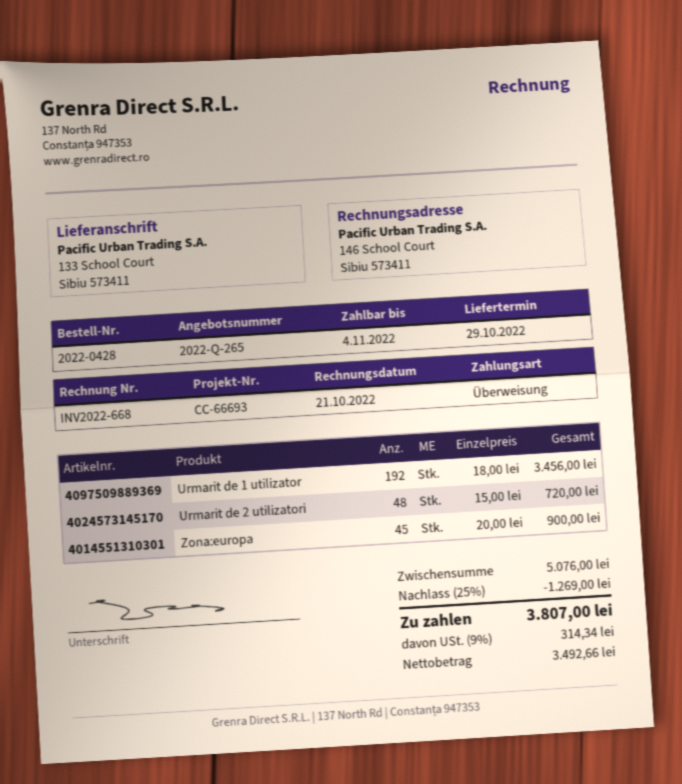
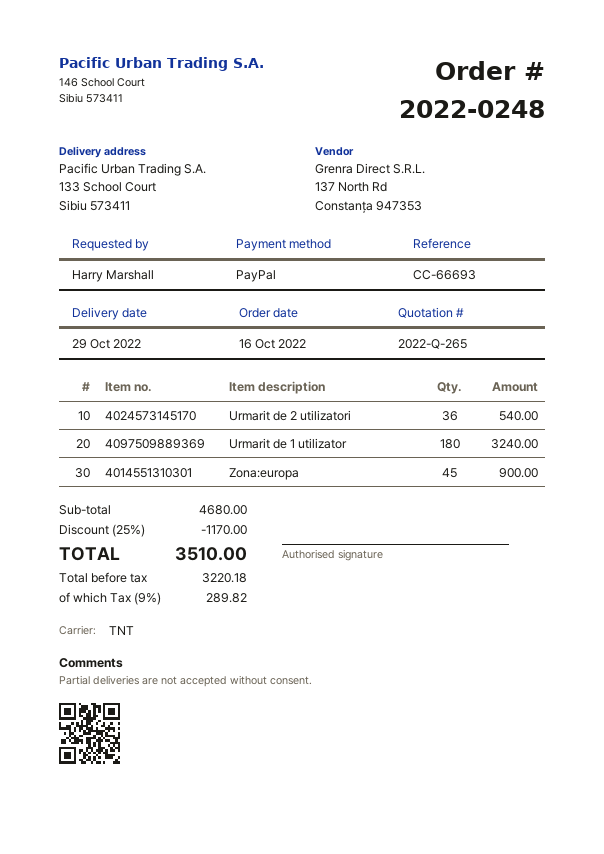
order number: 2022-0428 -> 2022-0248
payment method: bank transfer -> PayPal
Urmarit de 1 utilizator: 192 for 3456.00 -> 180 for 3240.00
Urmarit de 2 utilizatori: 48 for 720.00 -> 36 for 540.00
subtotal: 5076.00 -> 4680.00
discount: 25% = 1269.00 -> 25% = 1170.00
net: 3492.66 -> 3220.18
tax: 9% = 314.34 -> 9% = 289.82
total: 3807.00 -> 3510.00

